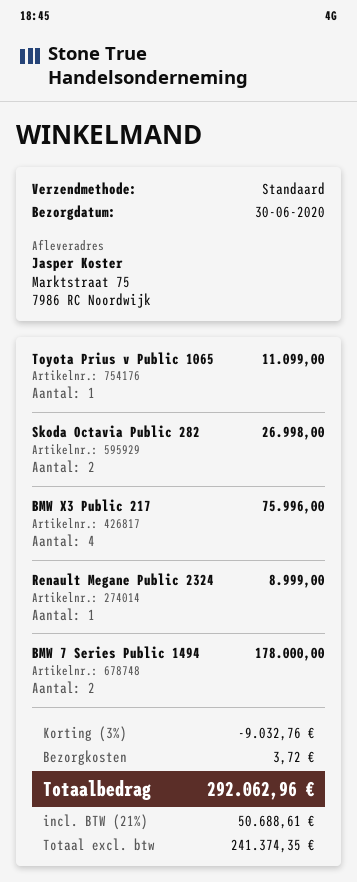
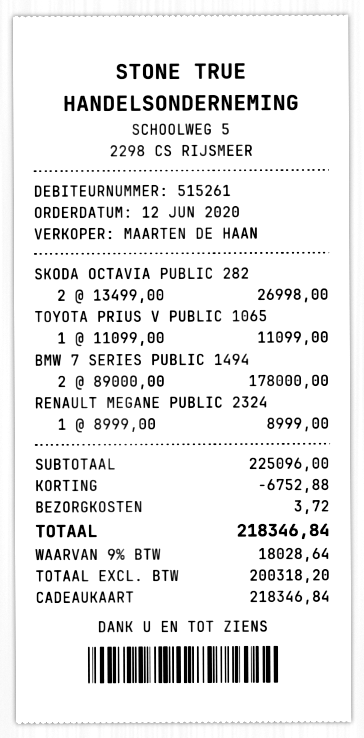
BMW X3 Public 217: 4 for 75996.00 -> none
discount: 9032.76 -> 6752.88
net: 241374.35 -> 200318.20
tax: 21% = 50688.61 -> 9% = 18028.64
total: 292062.96 -> 218346.84

